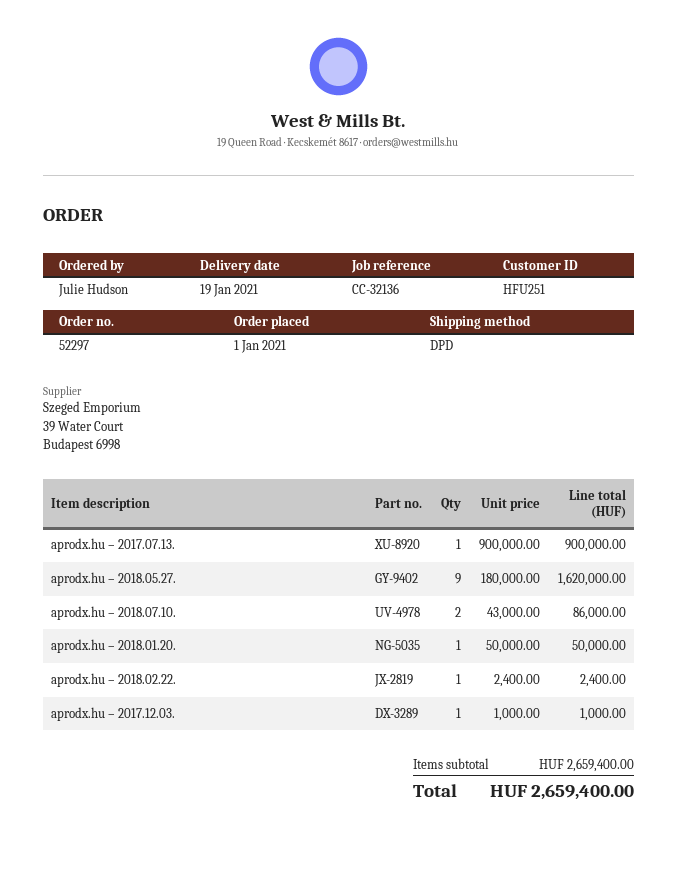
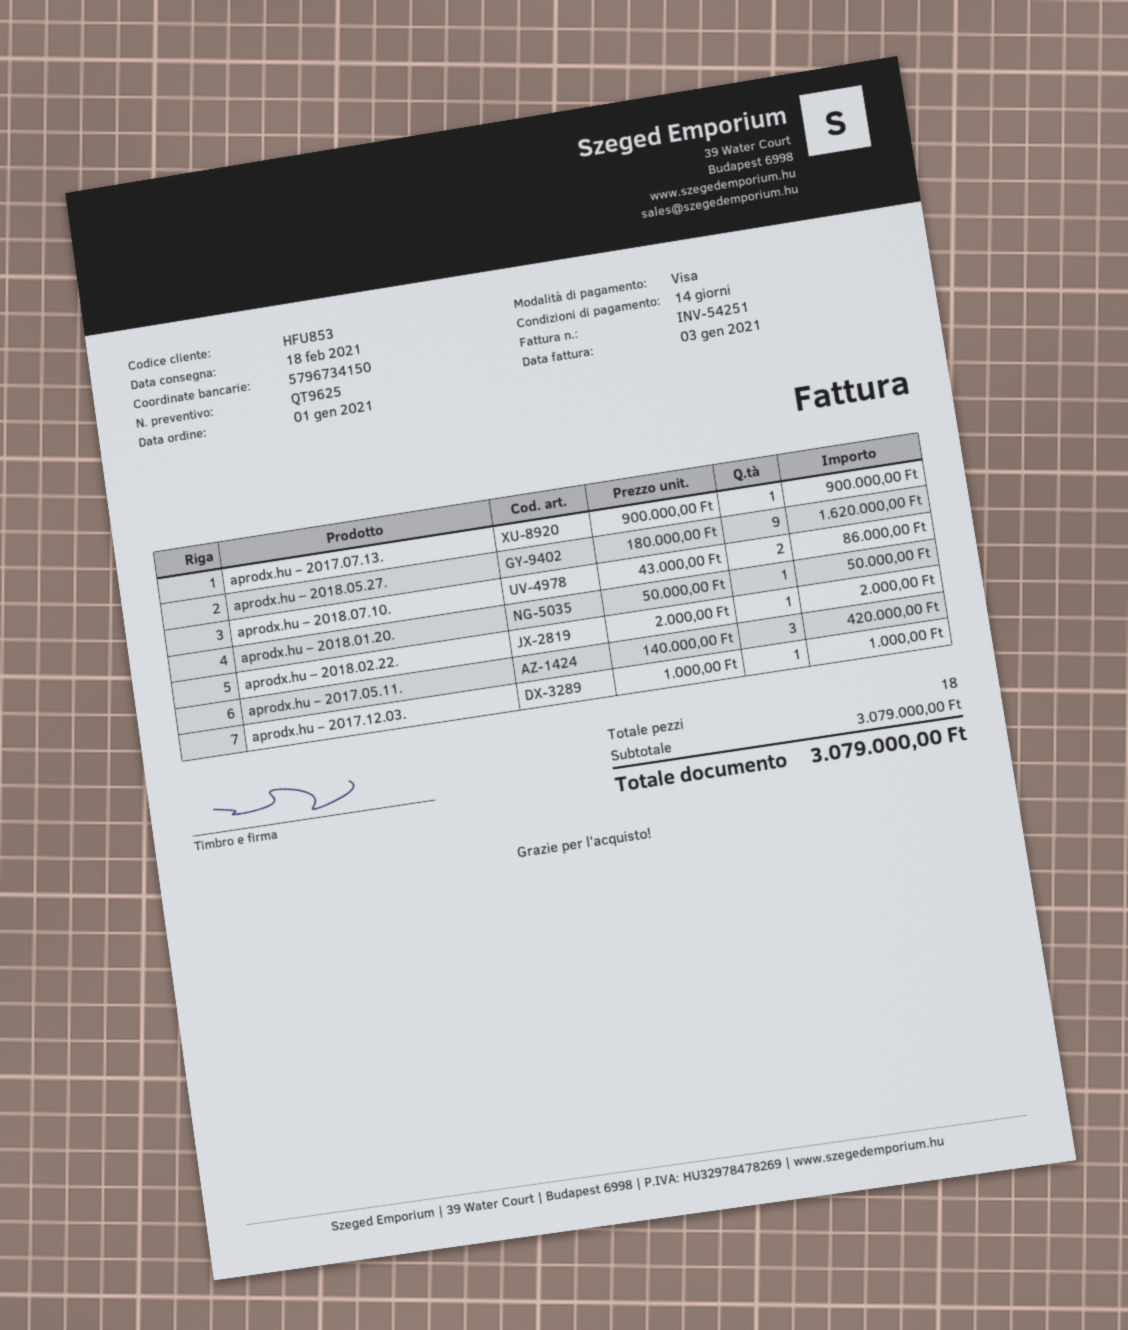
delivery date: 2021-01-19 -> 2021-02-18
customer number: HFU251 -> HFU853
aprodx.hu – 2018.02.22.: 1 x 2400.00 = 2400.00 -> 1 x 2000.00 = 2000.00
aprodx.hu – 2017.05.11.: none -> 3 x 140000.00 = 420000.00
subtotal: 2659400.00 -> 3079000.00
total: 2659400.00 -> 3079000.00

